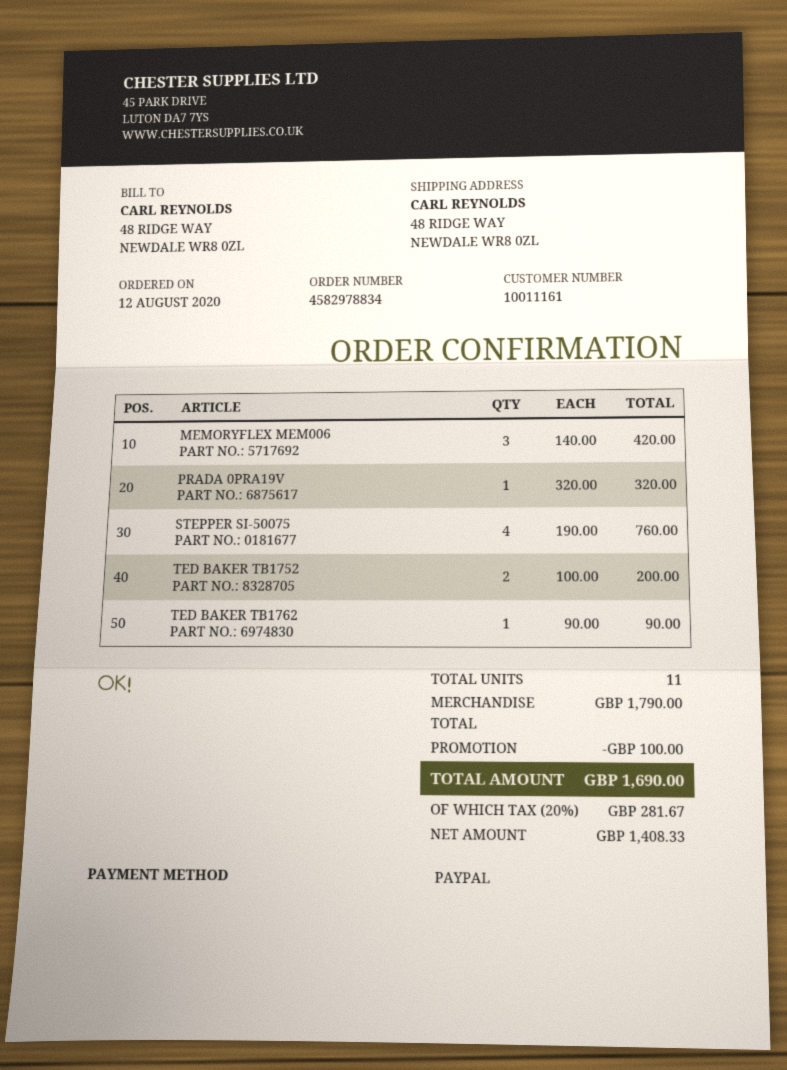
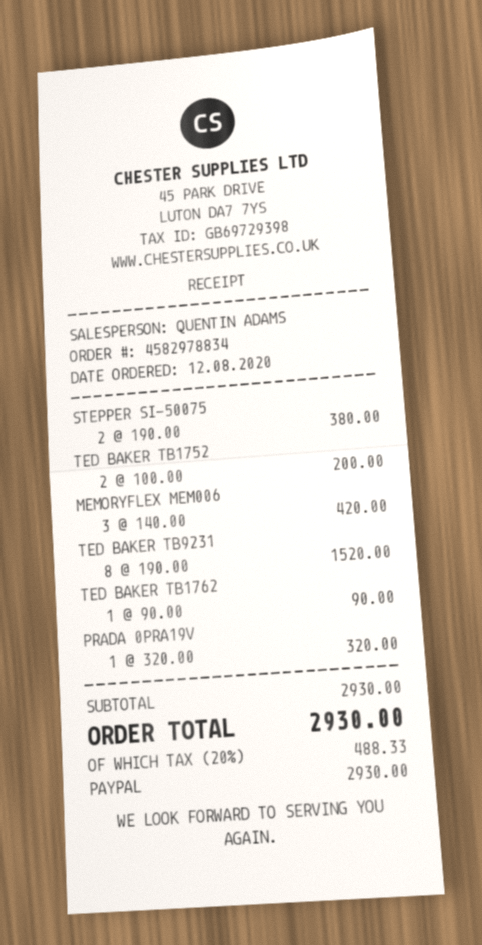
STEPPER SI-50075: 4 x 190.00 = 760.00 -> 2 x 190.00 = 380.00
TED BAKER TB9231: none -> 8 x 190.00 = 1520.00
subtotal: 1790.00 -> 2930.00
discount: 100.00 -> none
tax: 20% = 281.67 -> 20% = 488.33
total: 1690.00 -> 2930.00

